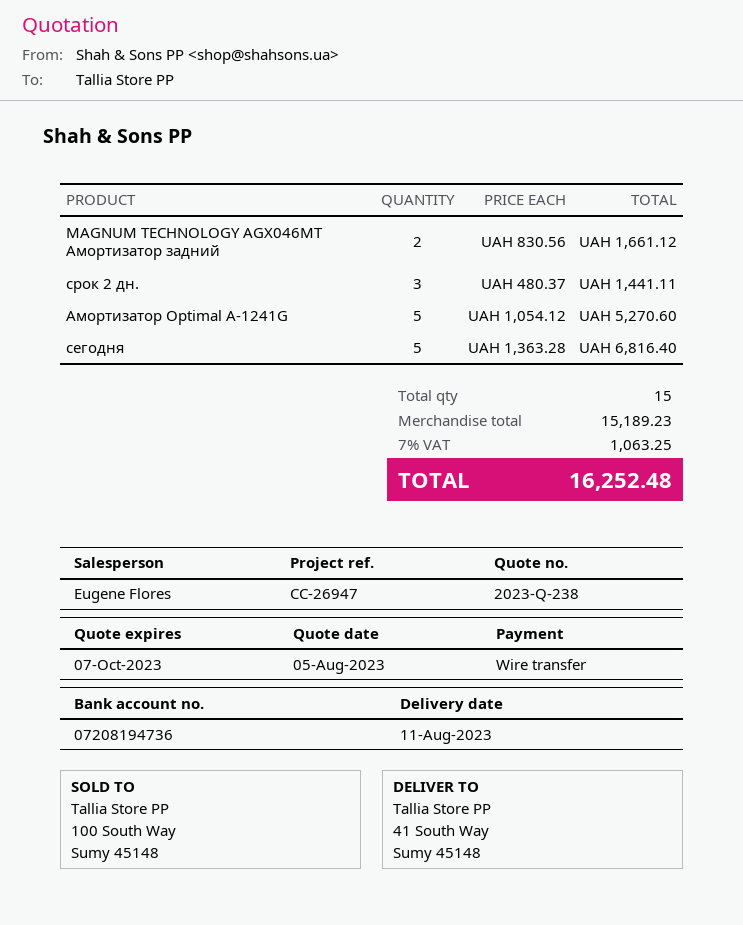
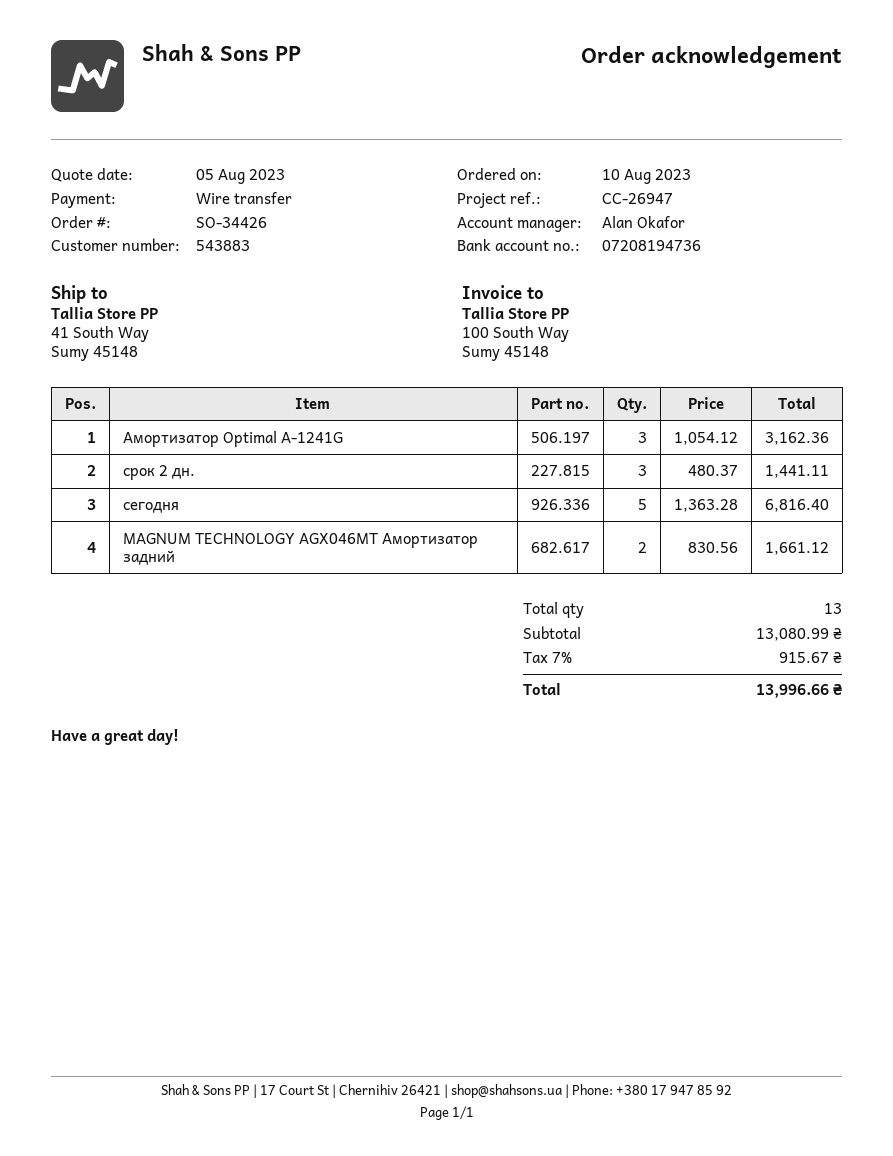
sales rep: Eugene Flores -> Alan Okafor
Амортизатор Optimal A-1241G: 5 x 1054.12 = 5270.60 -> 3 x 1054.12 = 3162.36
total quantity: 15 -> 13
subtotal: 15189.23 -> 13080.99
tax: 7% = 1063.25 -> 7% = 915.67
total: 16252.48 -> 13996.66

